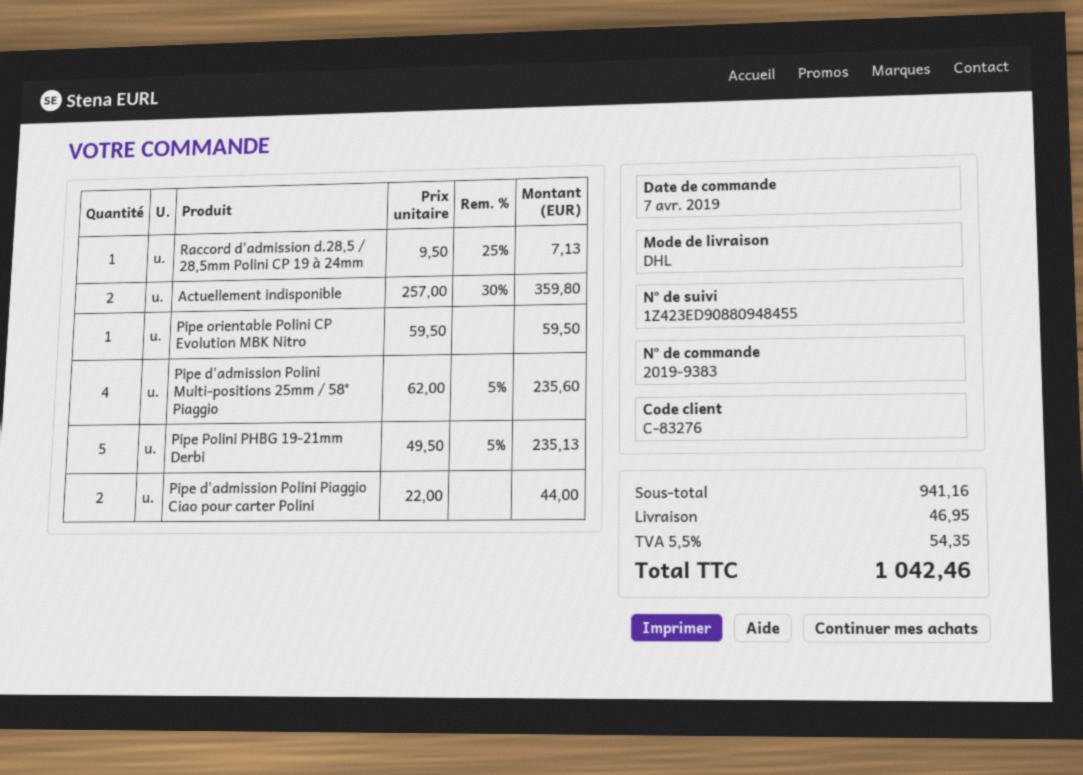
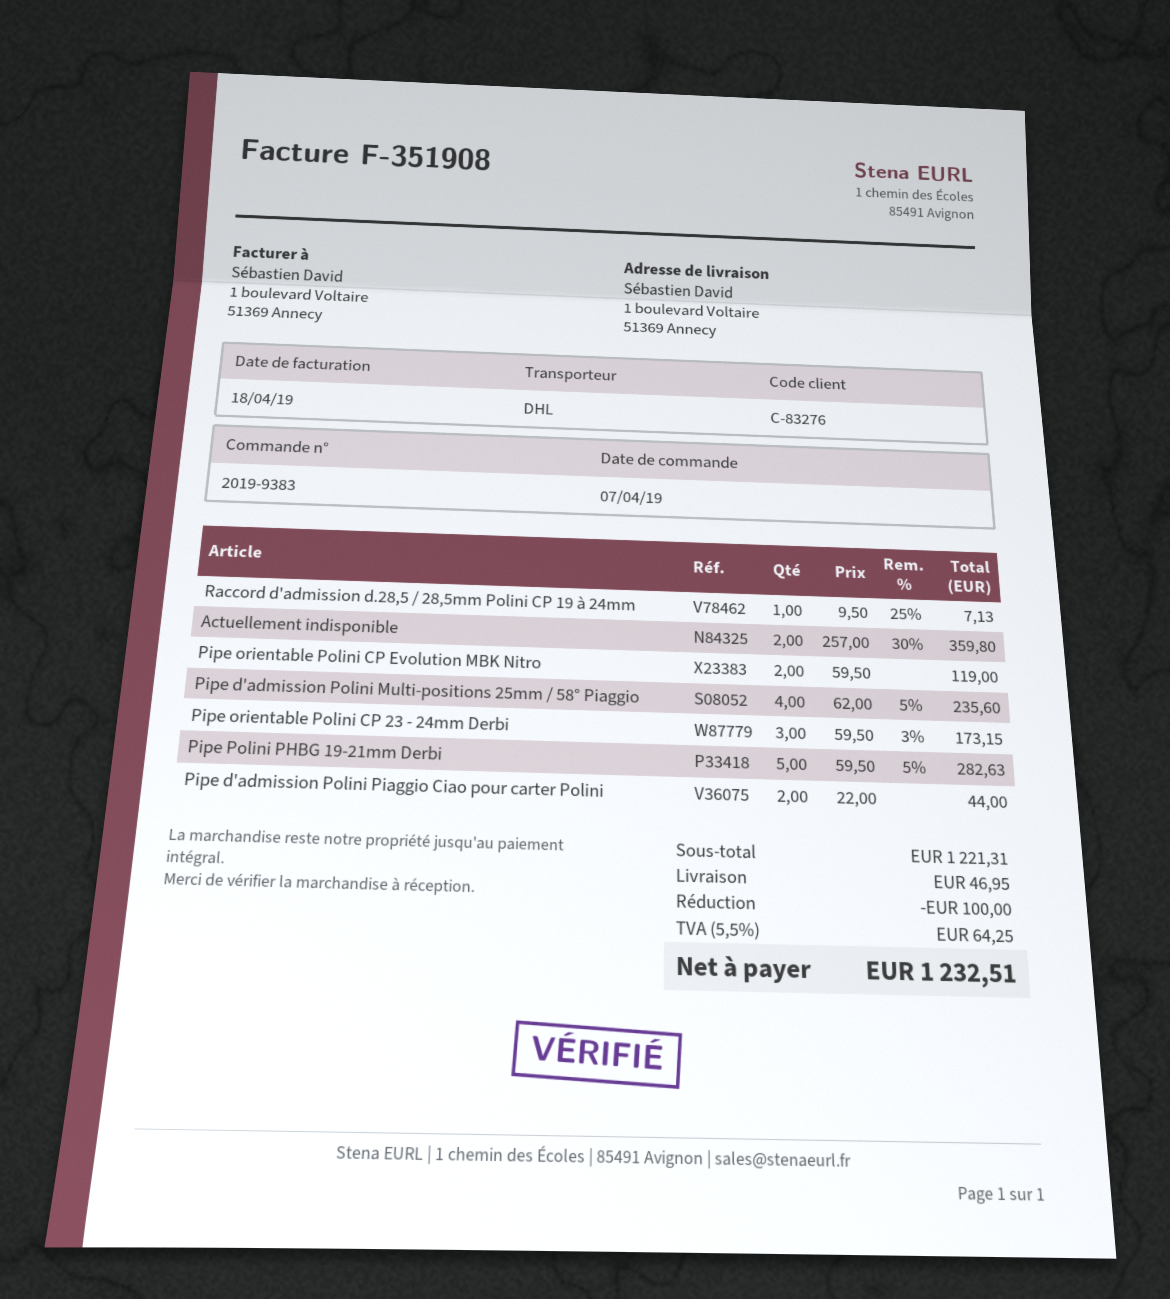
Pipe orientable Polini CP Evolution MBK Nitro: 1 x 59.50 = 59.50 -> 2 x 59.50 = 119.00
Pipe Polini PHBG 19-21mm Derbi: 5 x 49.50 - 5% = 235.13 -> 5 x 59.50 - 5% = 282.63
Pipe orientable Polini CP 23 - 24mm Derbi: none -> 3 x 59.50 - 3% = 173.15
subtotal: 941.16 -> 1221.31
discount: none -> 100.00
tax: 5.5% = 54.35 -> 5.5% = 64.25
total: 1042.46 -> 1232.51

